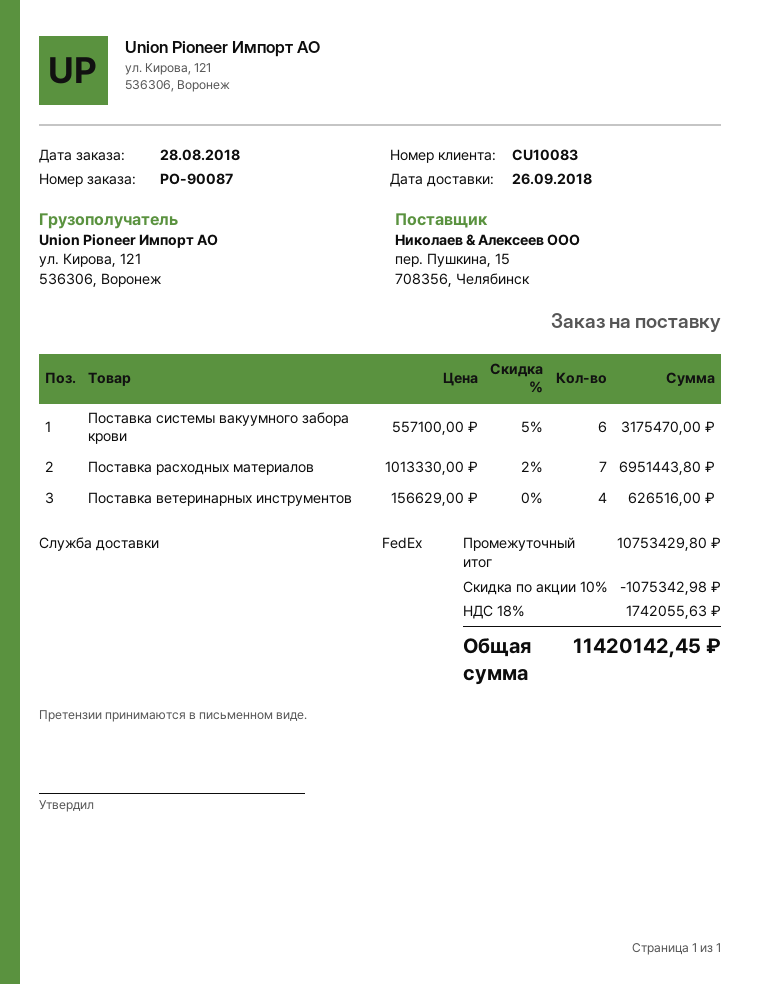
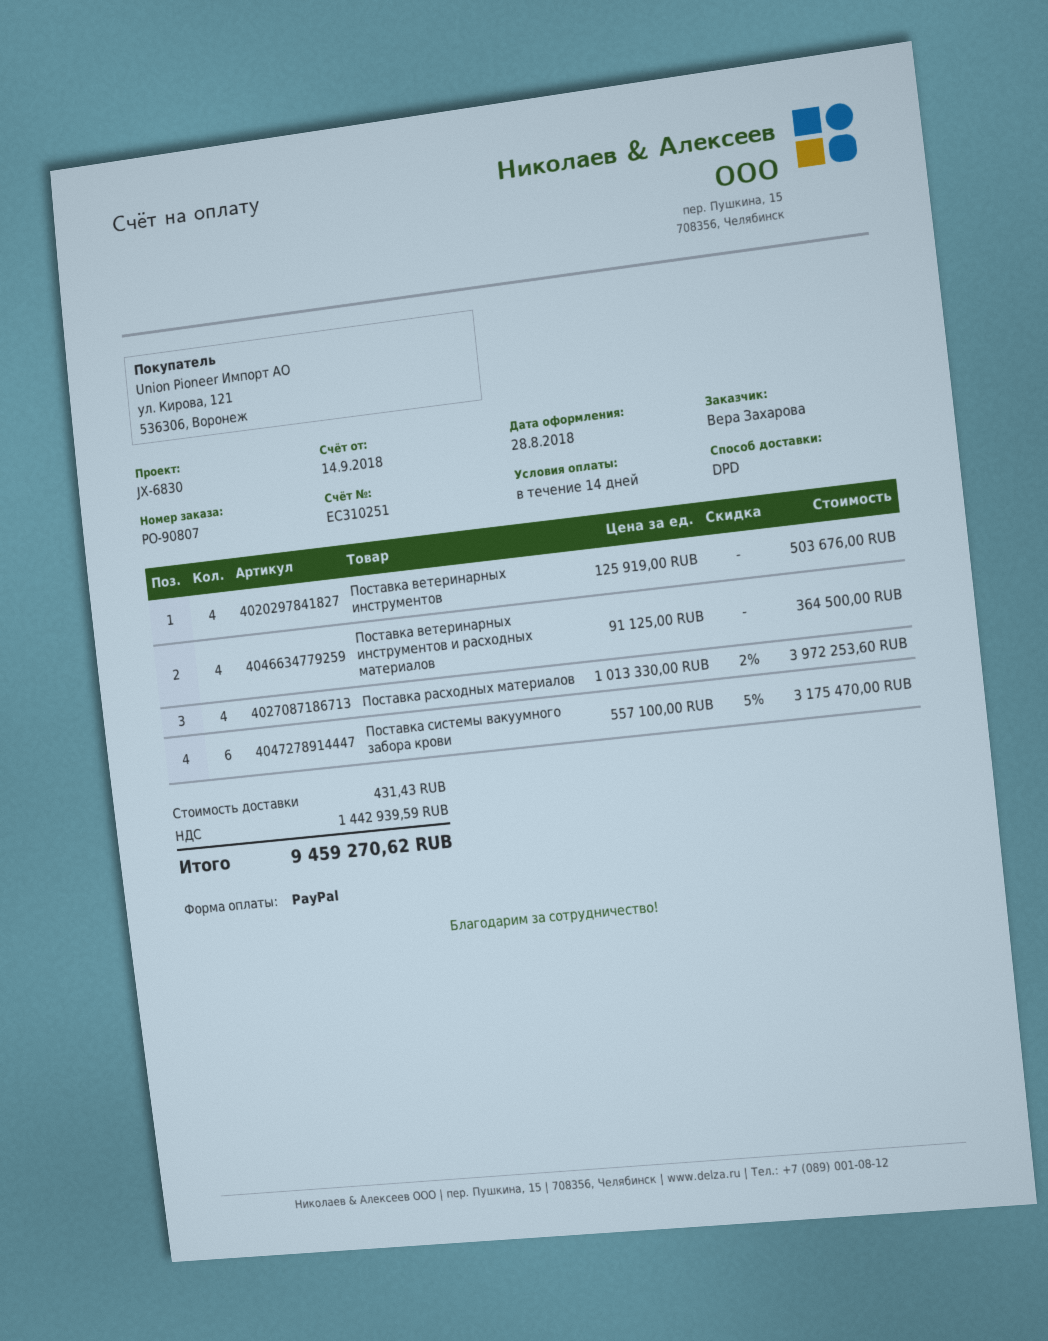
order number: PO-90087 -> PO-90807
shipping method: FedEx -> DPD
Поставка расходных материалов: 7 x 1013330.00 - 2% = 6951443.80 -> 4 x 1013330.00 - 2% = 3972253.60
Поставка ветеринарных инструментов: 4 x 156629.00 = 626516.00 -> 4 x 125919.00 = 503676.00
Поставка ветеринарных инструментов и расходных материалов: none -> 4 x 91125.00 = 364500.00
discount: 10% = 1075342.98 -> none
shipping: none -> 431.43
tax: 1742055.63 -> 1442939.59
total: 11420142.45 -> 9459270.62

